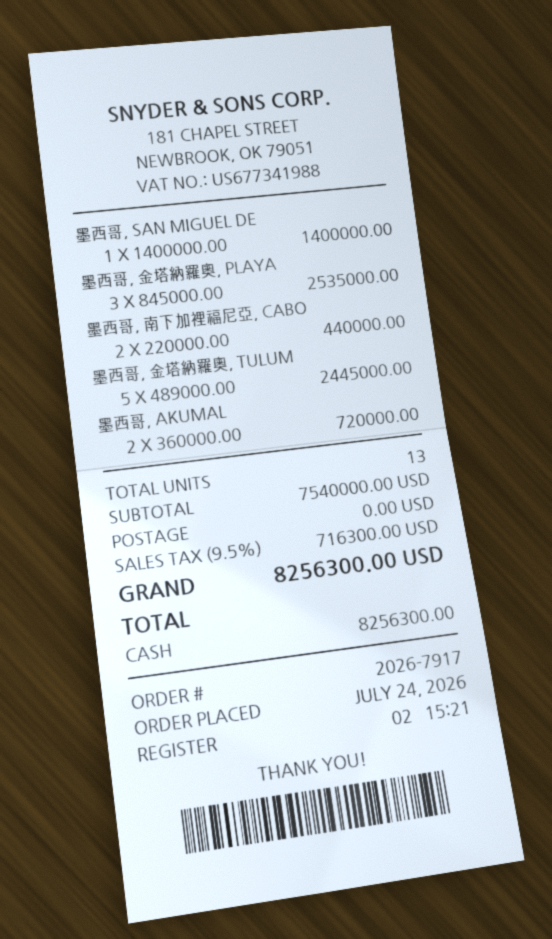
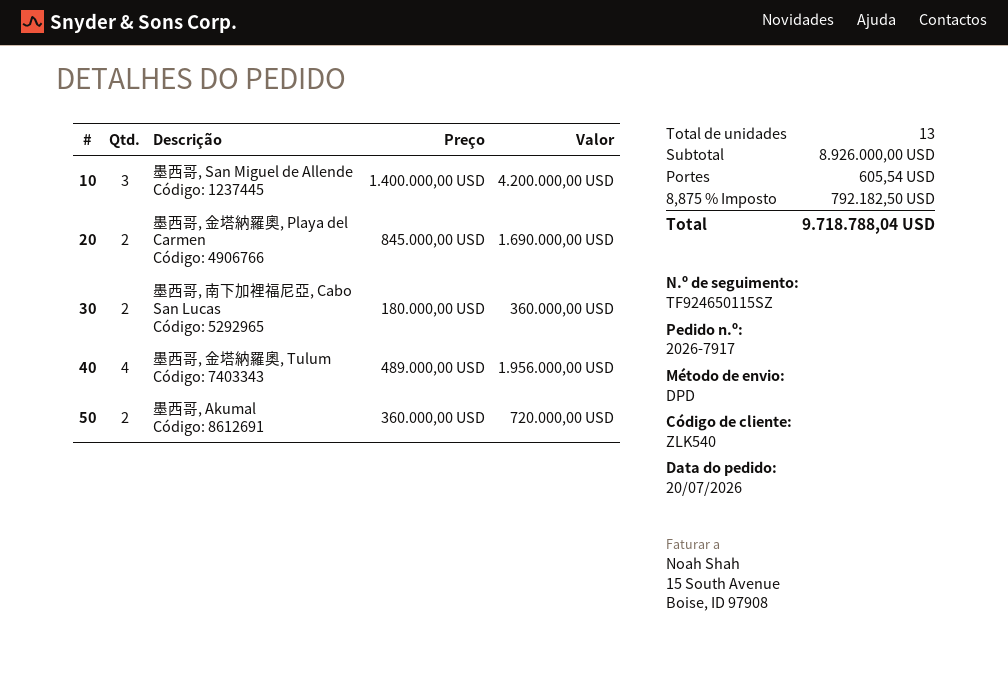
order date: 2026-07-24 -> 2026-07-20
墨西哥, SAN MIGUEL DE: 1 x 1400000.00 = 1400000.00 -> 3 x 1400000.00 = 4200000.00
墨西哥, 金塔納羅奧, PLAYA: 3 x 845000.00 = 2535000.00 -> 2 x 845000.00 = 1690000.00
墨西哥, 南下加裡福尼亞, CABO: 2 x 220000.00 = 440000.00 -> 2 x 180000.00 = 360000.00
墨西哥, 金塔納羅奧, TULUM: 5 x 489000.00 = 2445000.00 -> 4 x 489000.00 = 1956000.00
subtotal: 7540000.00 -> 8926000.00
shipping: 0.00 -> 605.54
tax: 9.5% = 716300.00 -> 8.875% = 792182.50
total: 8256300.00 -> 9718788.04

